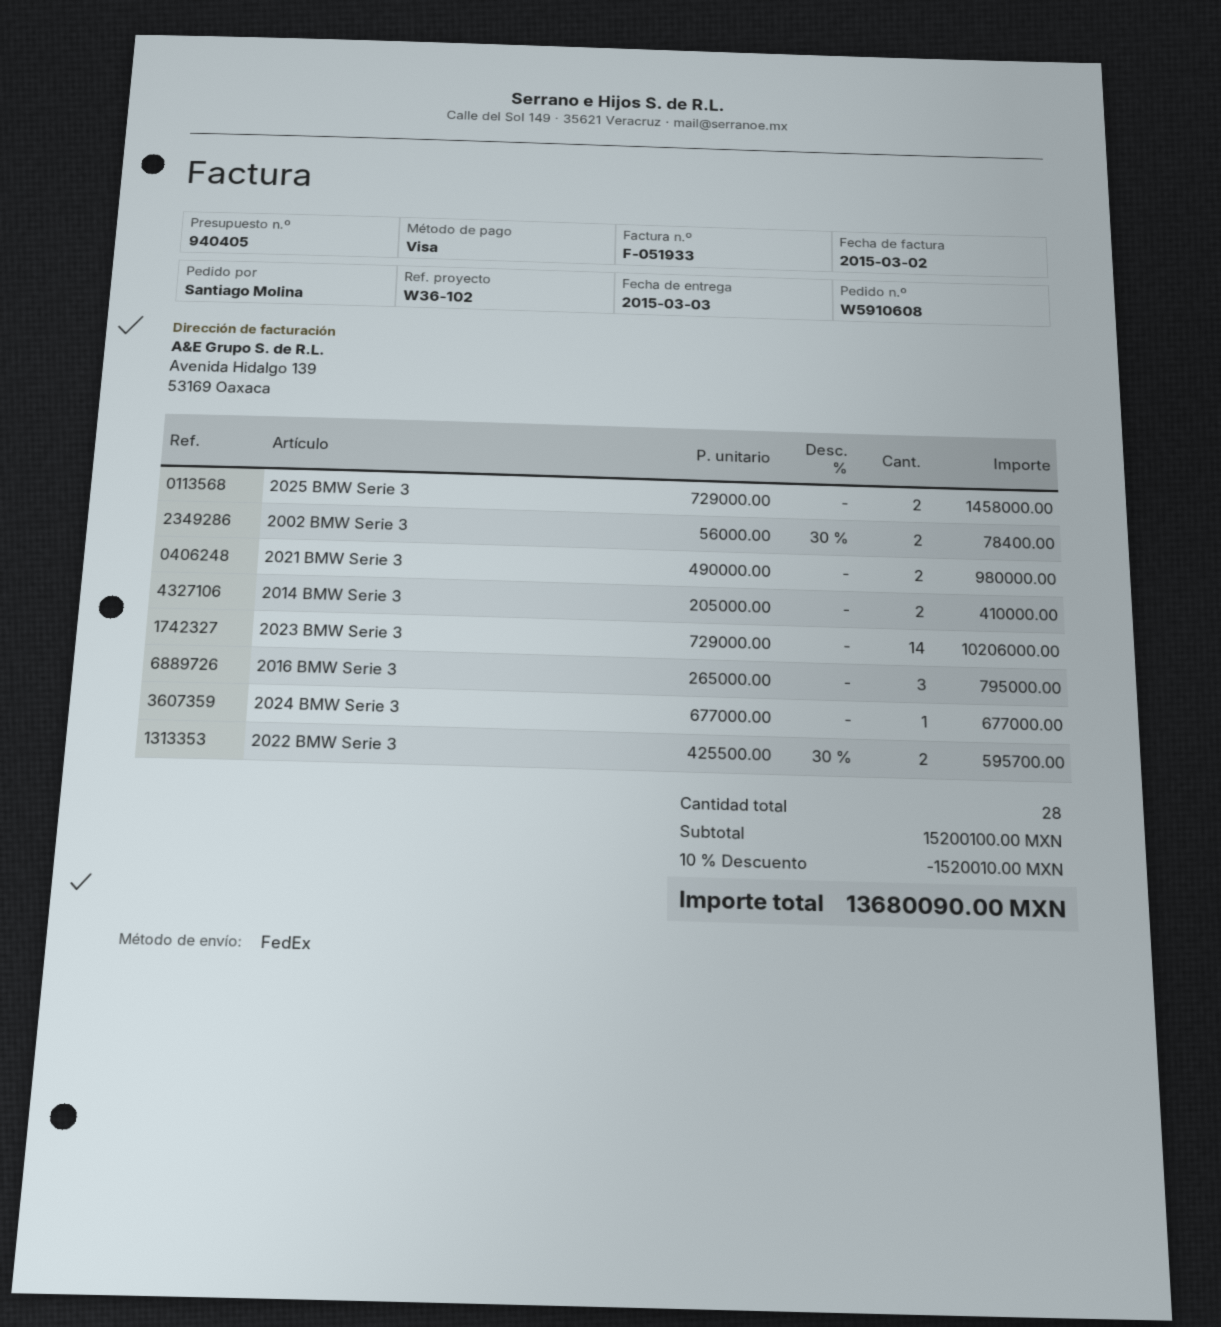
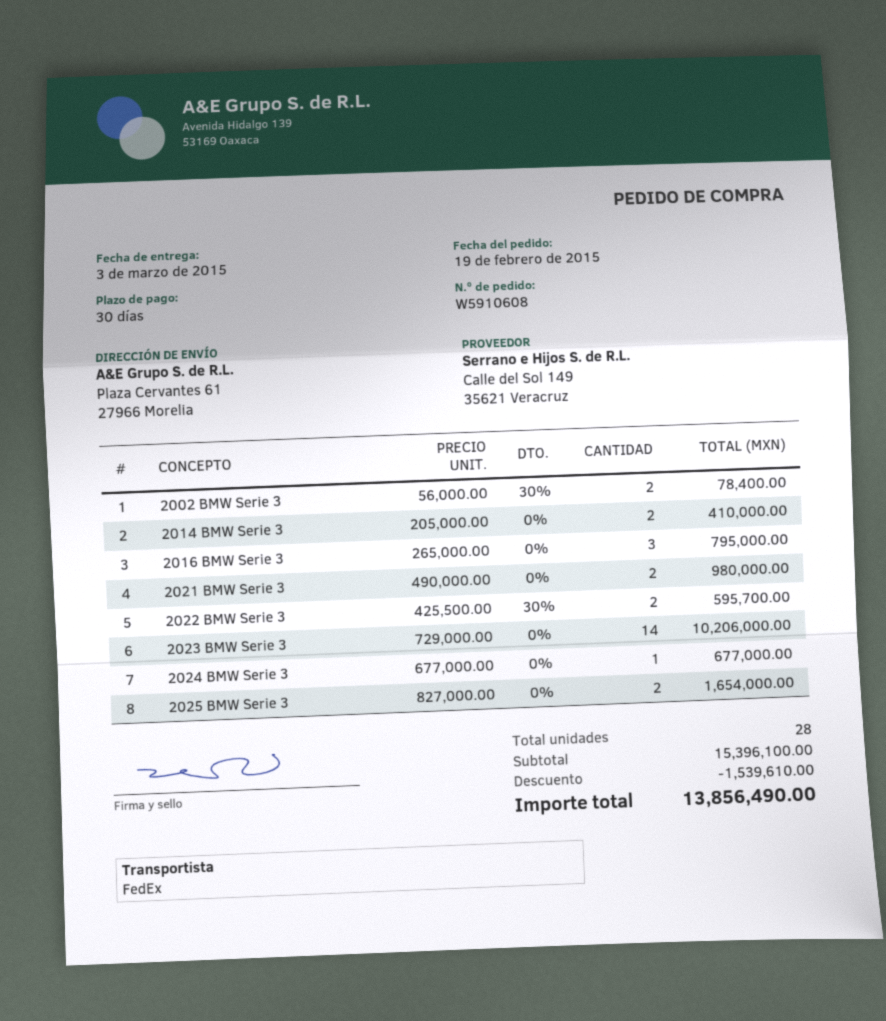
2025 BMW Serie 3: 2 x 729000.00 = 1458000.00 -> 2 x 827000.00 = 1654000.00
subtotal: 15200100.00 -> 15396100.00
discount: 1520010.00 -> 1539610.00
total: 13680090.00 -> 13856490.00

